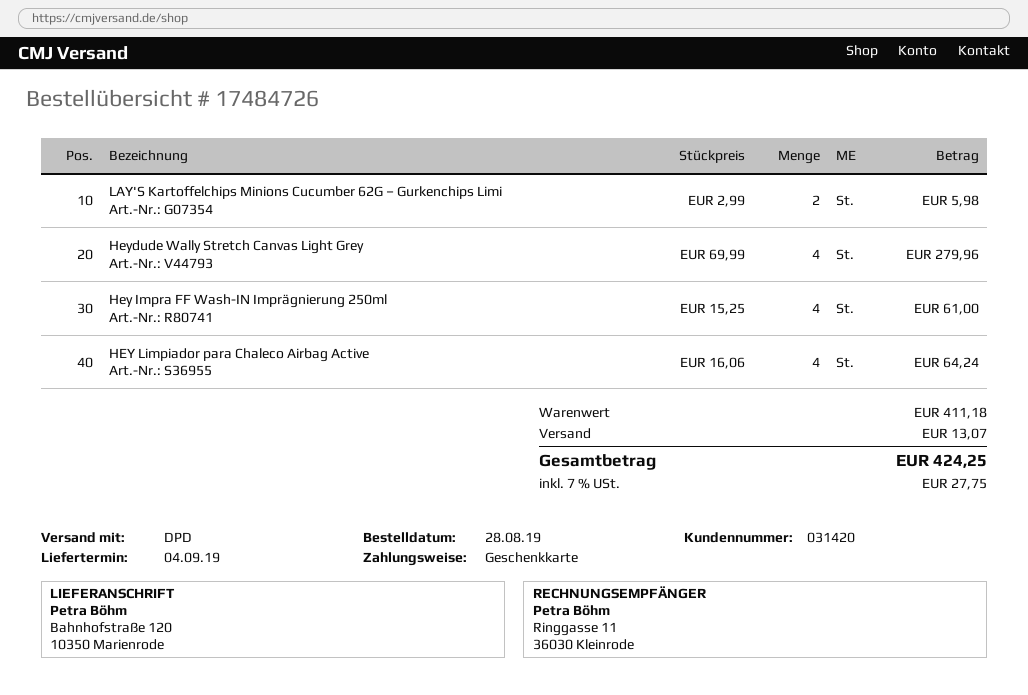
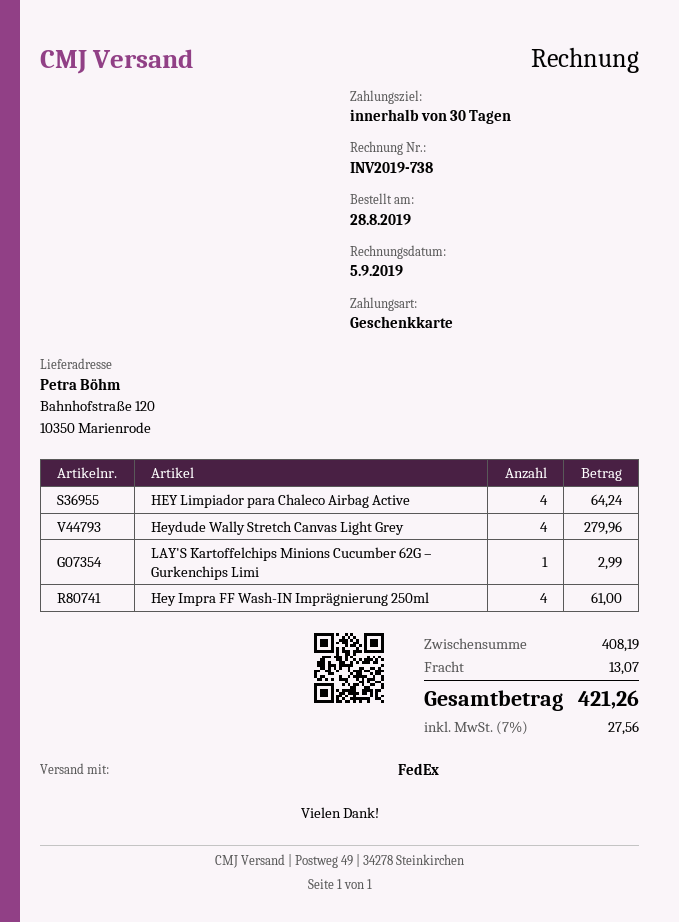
shipping method: DPD -> FedEx
LAY'S Kartoffelchips Minions Cucumber 62G – Gurkenchips Limi: 2 for 5.98 -> 1 for 2.99
subtotal: 411.18 -> 408.19
tax: 7% = 27.75 -> 7% = 27.56
total: 424.25 -> 421.26

